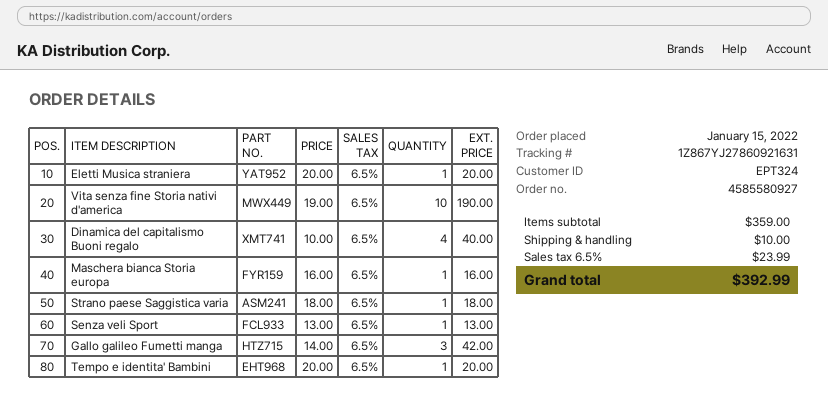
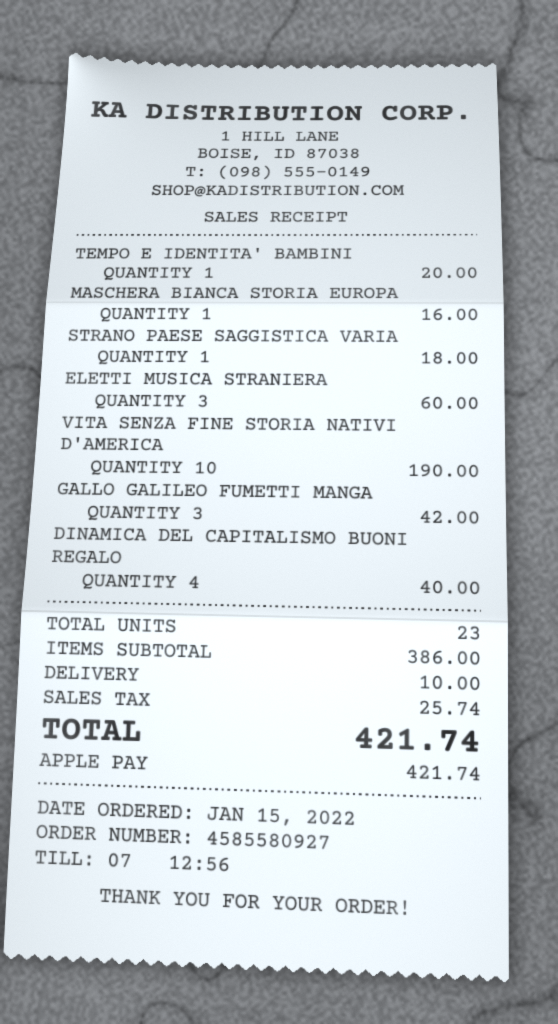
Eletti Musica straniera: 1 for 20.00 -> 3 for 60.00
Senza veli Sport: 1 for 13.00 -> none
subtotal: 359.00 -> 386.00
tax: 23.99 -> 25.74
total: 392.99 -> 421.74

